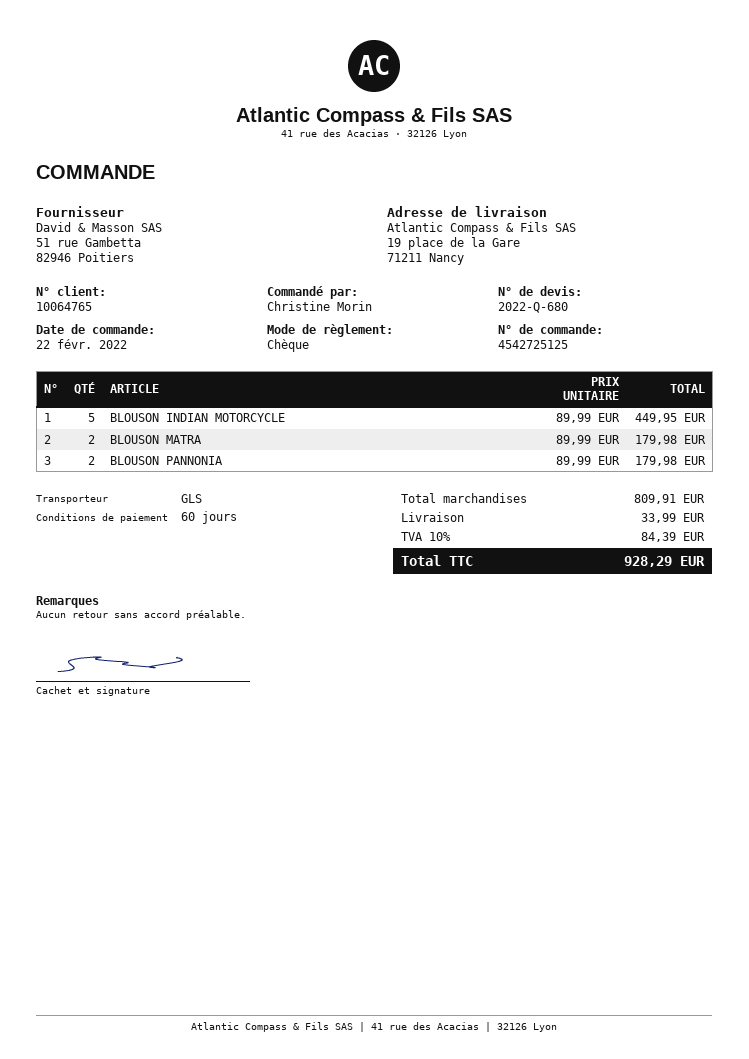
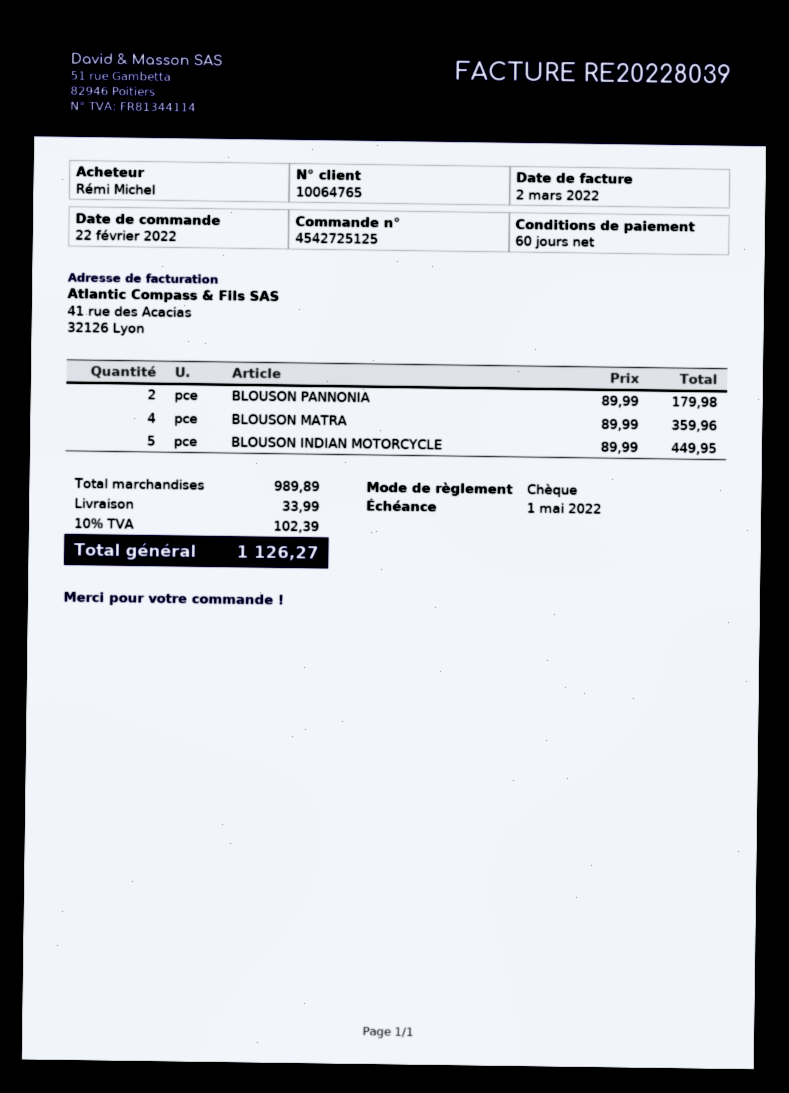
ordered by: Christine Morin -> Rémi Michel
BLOUSON MATRA: 2 x 89.99 = 179.98 -> 4 x 89.99 = 359.96
subtotal: 809.91 -> 989.89
tax: 10% = 84.39 -> 10% = 102.39
total: 928.29 -> 1126.27

